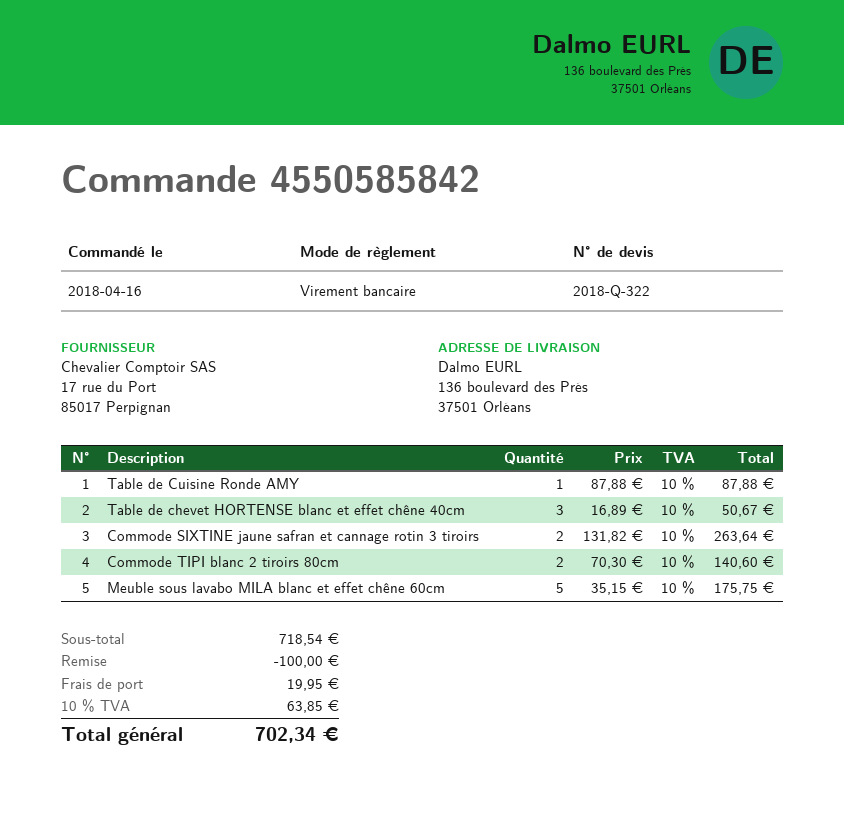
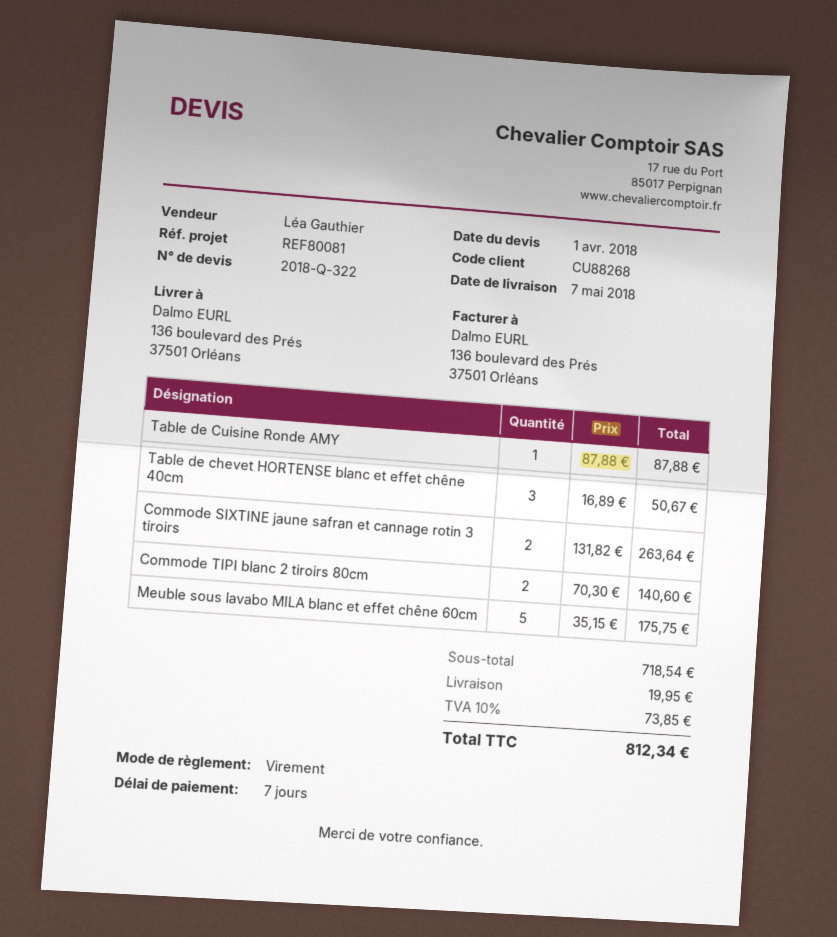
discount: 100.00 -> none
tax: 10% = 63.85 -> 10% = 73.85
total: 702.34 -> 812.34

